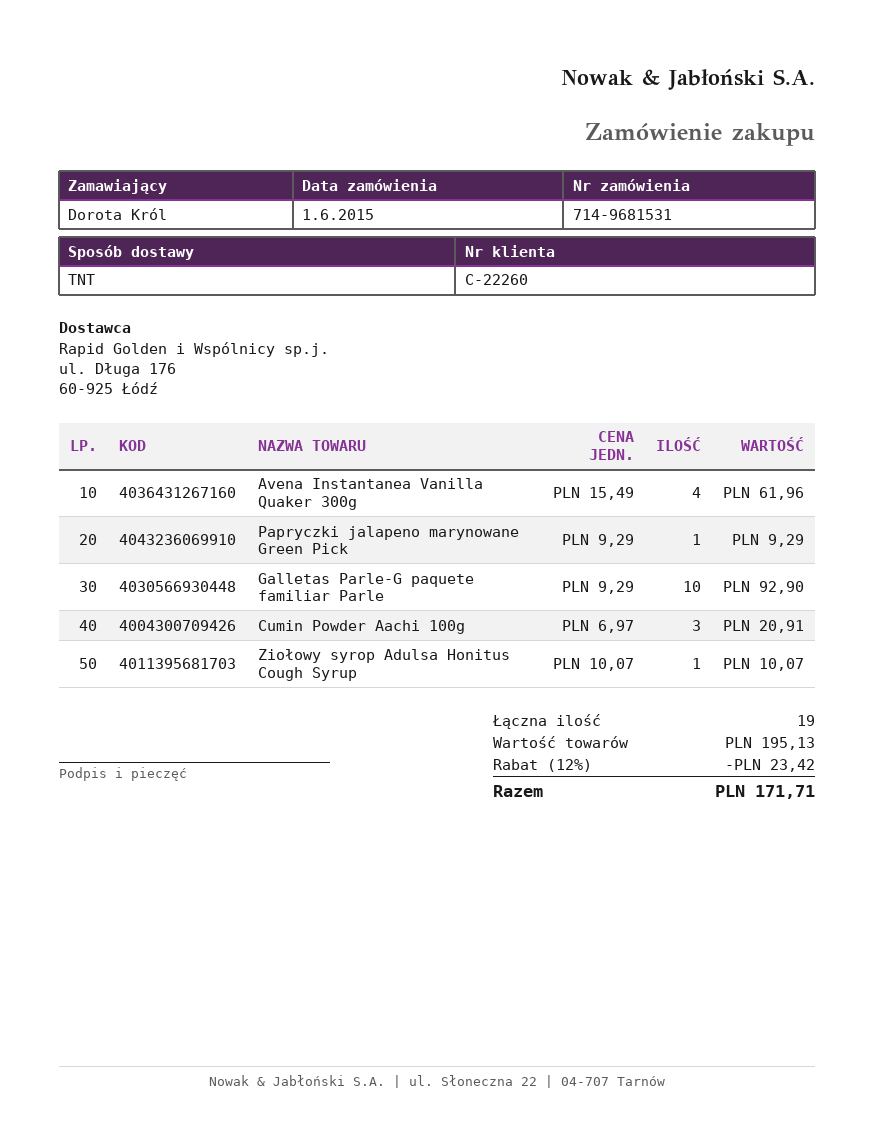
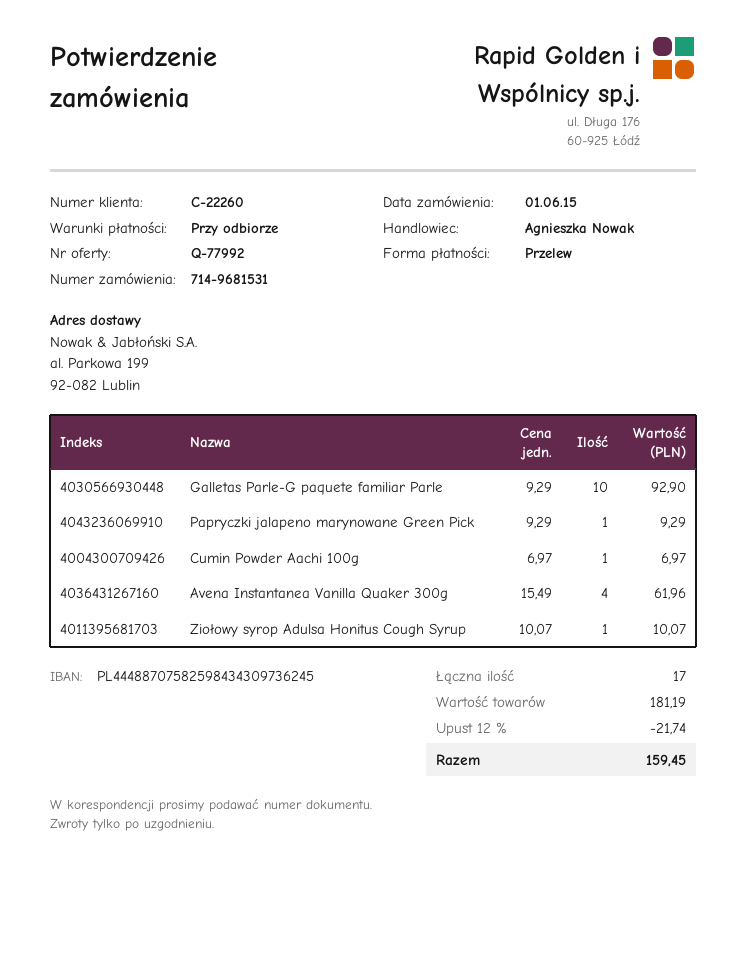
Cumin Powder Aachi 100g: 3 x 6.97 = 20.91 -> 1 x 6.97 = 6.97
total quantity: 19 -> 17
subtotal: 195.13 -> 181.19
discount: 12% = 23.42 -> 12% = 21.74
total: 171.71 -> 159.45

